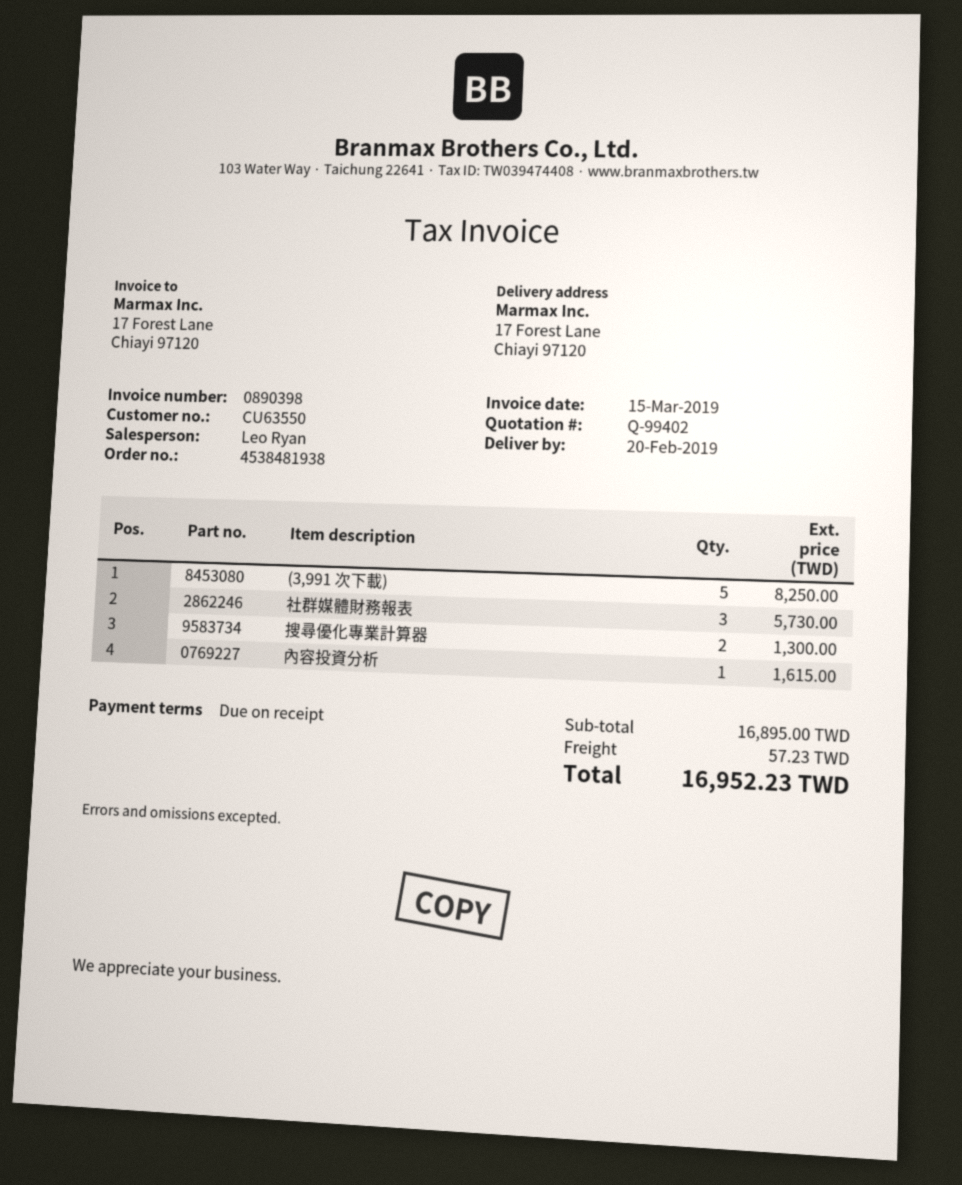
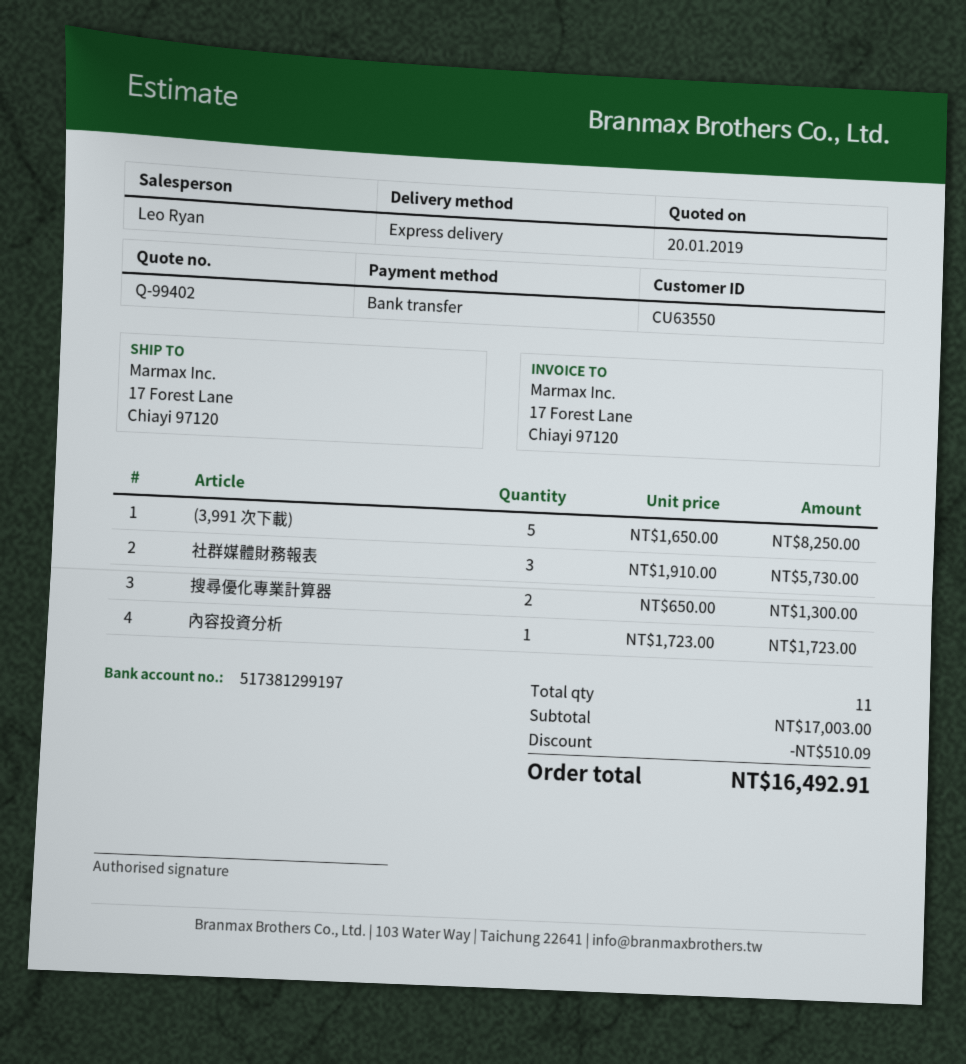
內容投資分析: 1 for 1615.00 -> 1 for 1723.00
subtotal: 16895.00 -> 17003.00
discount: none -> 510.09
shipping: 57.23 -> none
total: 16952.23 -> 16492.91

